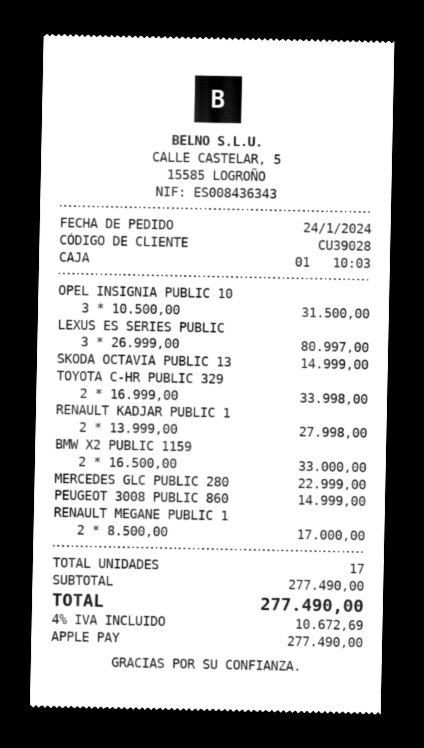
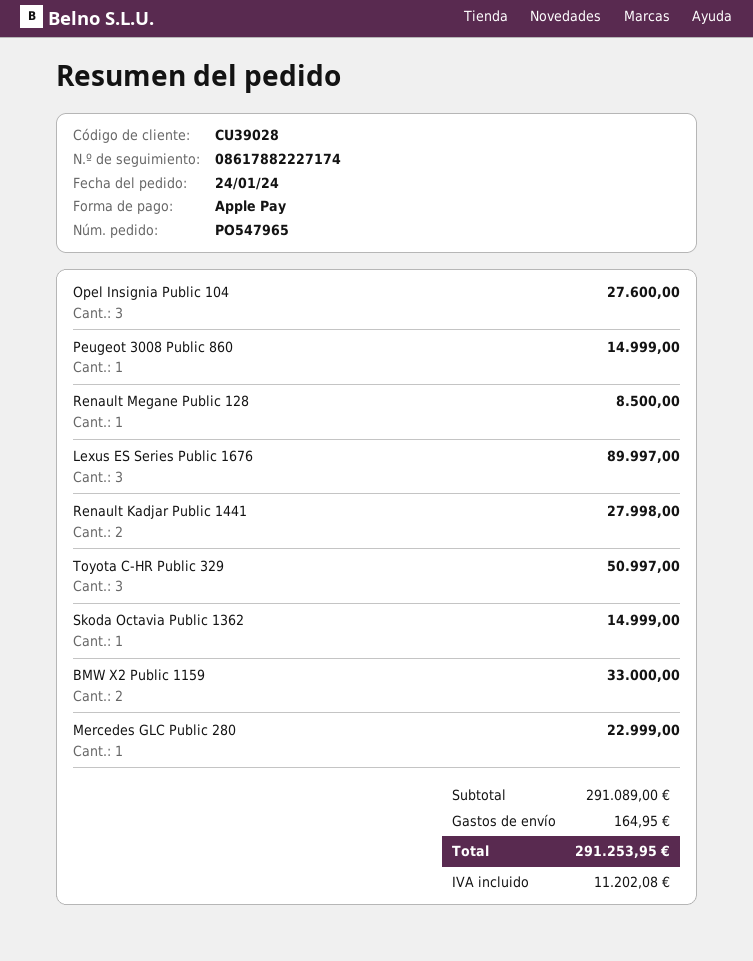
OPEL INSIGNIA PUBLIC 10: 3 for 31500.00 -> 3 for 27600.00
LEXUS ES SERIES PUBLIC: 3 for 80997.00 -> 3 for 89997.00
TOYOTA C-HR PUBLIC 329: 2 for 33998.00 -> 3 for 50997.00
RENAULT MEGANE PUBLIC 1: 2 for 17000.00 -> 1 for 8500.00
subtotal: 277490.00 -> 291089.00
shipping: none -> 164.95
tax: 10672.69 -> 11202.08
total: 277490.00 -> 291253.95

